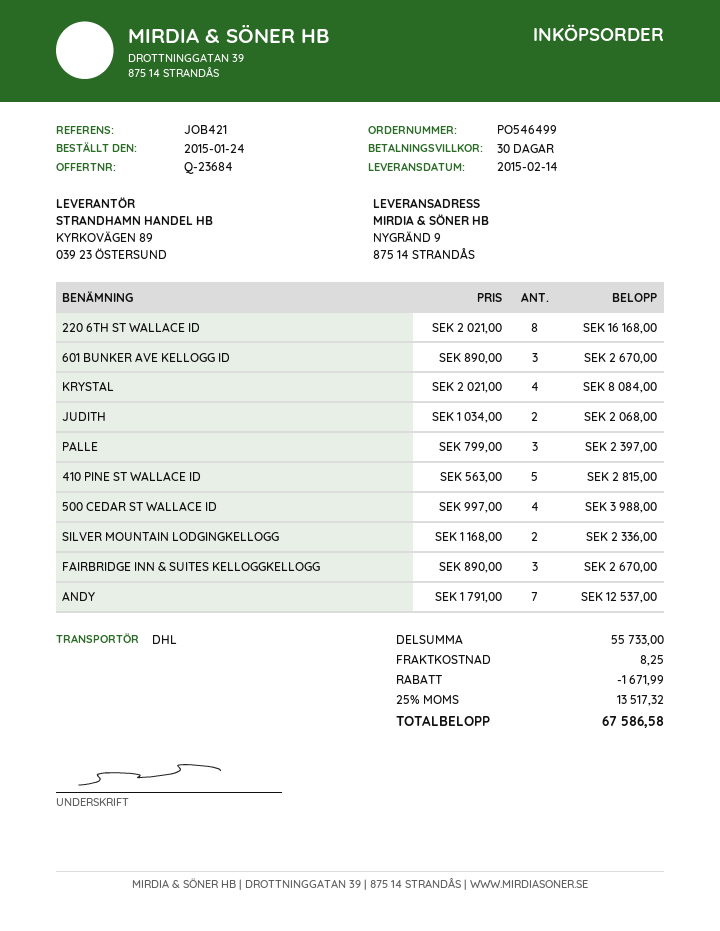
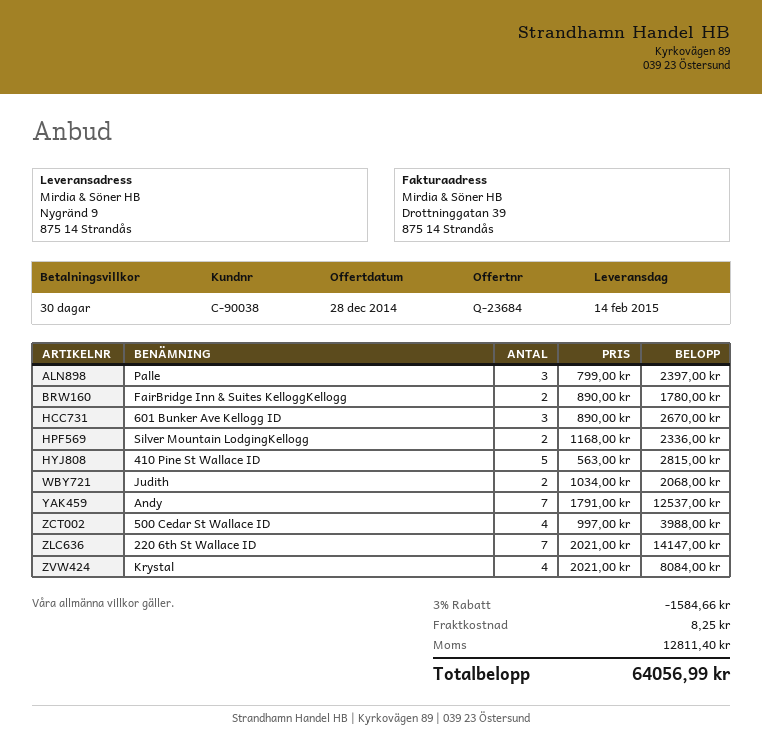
220 6TH ST WALLACE ID: 8 x 2021.00 = 16168.00 -> 7 x 2021.00 = 14147.00
FAIRBRIDGE INN & SUITES KELLOGGKELLOGG: 3 x 890.00 = 2670.00 -> 2 x 890.00 = 1780.00
discount: 1671.99 -> 1584.66
tax: 13517.32 -> 12811.40
total: 67586.58 -> 64056.99

